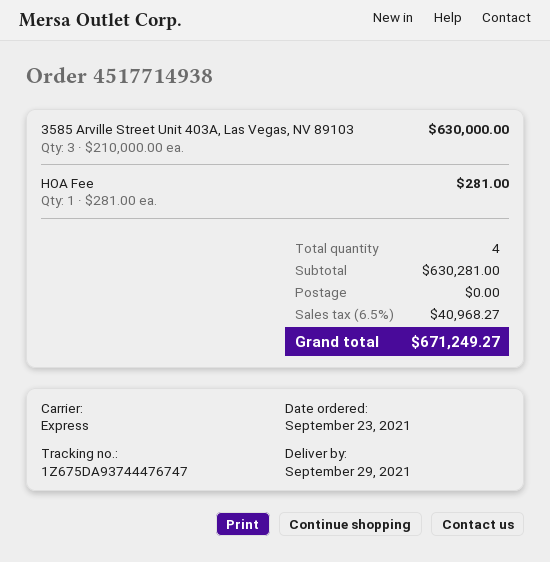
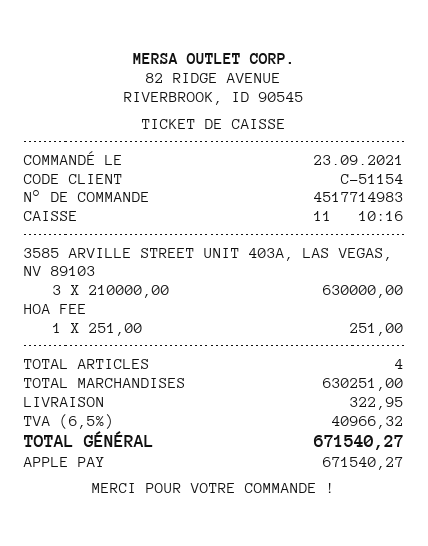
order number: 4517714938 -> 4517714983
HOA Fee: 1 x 281.00 = 281.00 -> 1 x 251.00 = 251.00
subtotal: 630281.00 -> 630251.00
shipping: 0.00 -> 322.95
tax: 6.5% = 40968.27 -> 6.5% = 40966.32
total: 671249.27 -> 671540.27

